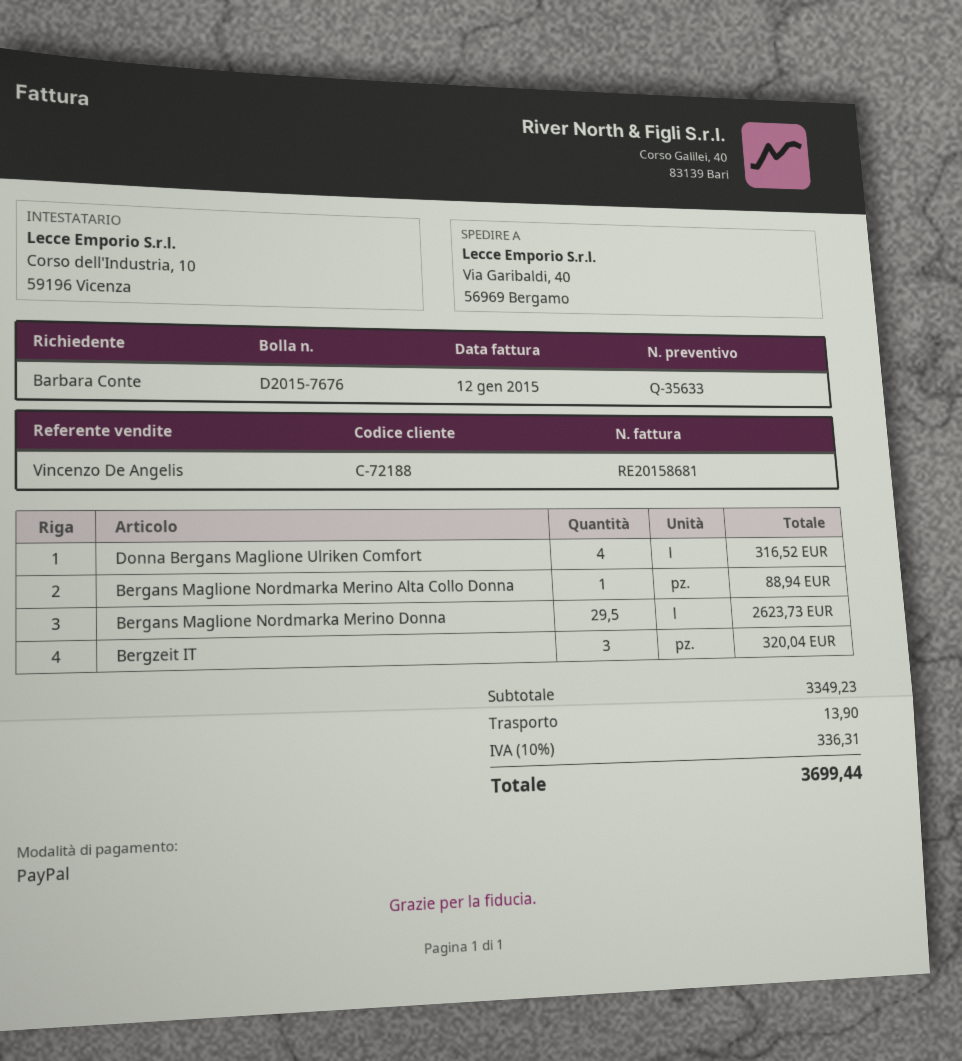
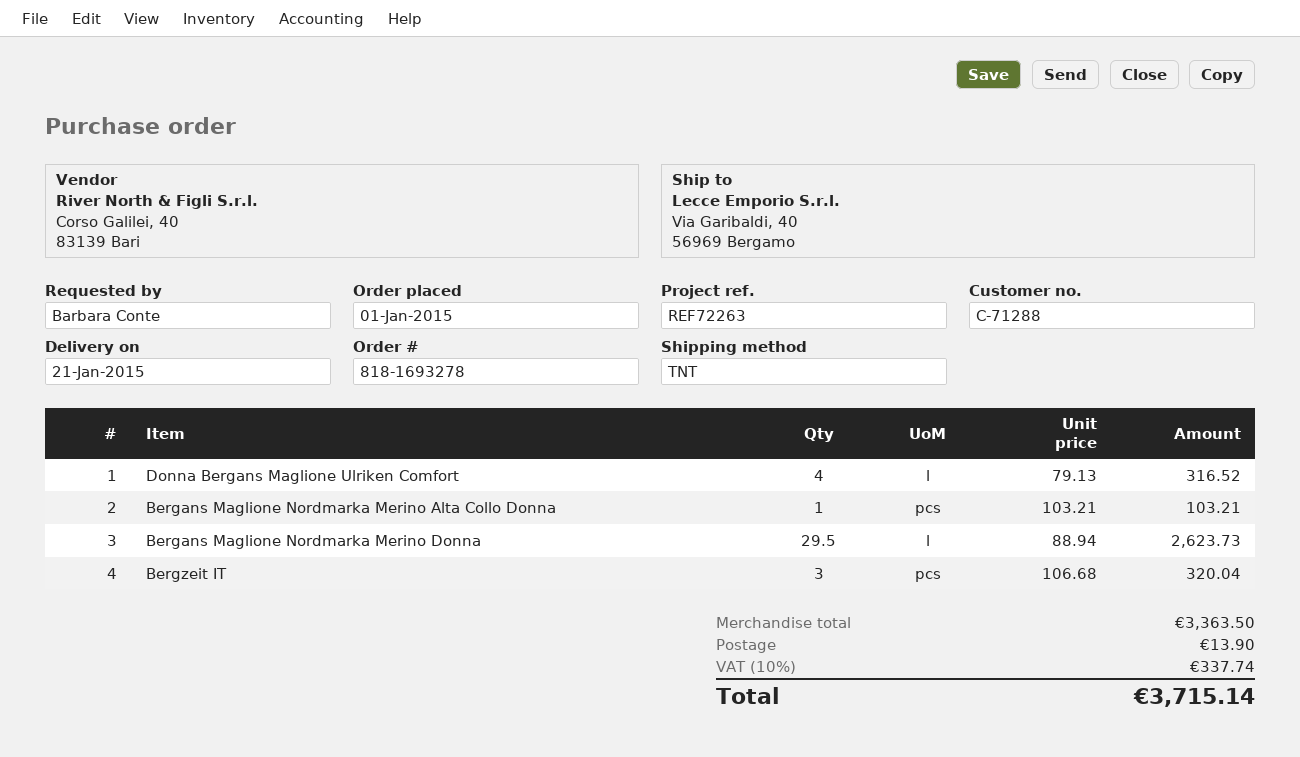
customer number: C-72188 -> C-71288
Bergans Maglione Nordmarka Merino Alta Collo Donna: 1 for 88.94 -> 1 for 103.21
subtotal: 3349.23 -> 3363.50
tax: 10% = 336.31 -> 10% = 337.74
total: 3699.44 -> 3715.14

